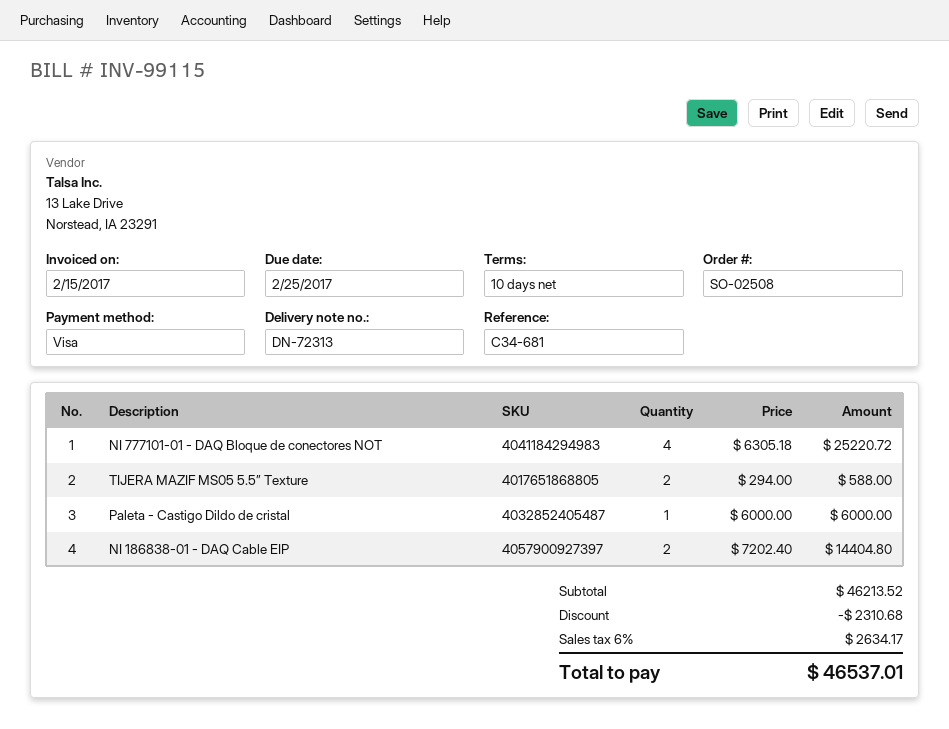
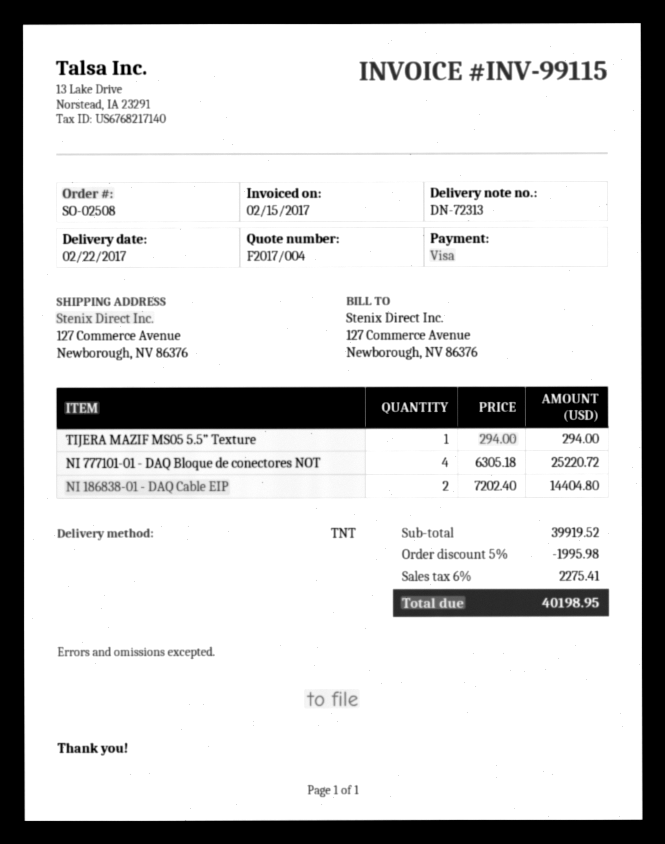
TIJERA MAZIF MS05 5.5” Texture: 2 x 294.00 = 588.00 -> 1 x 294.00 = 294.00
Paleta - Castigo Dildo de cristal: 1 x 6000.00 = 6000.00 -> none
subtotal: 46213.52 -> 39919.52
discount: 2310.68 -> 1995.98
tax: 6% = 2634.17 -> 6% = 2275.41
total: 46537.01 -> 40198.95

